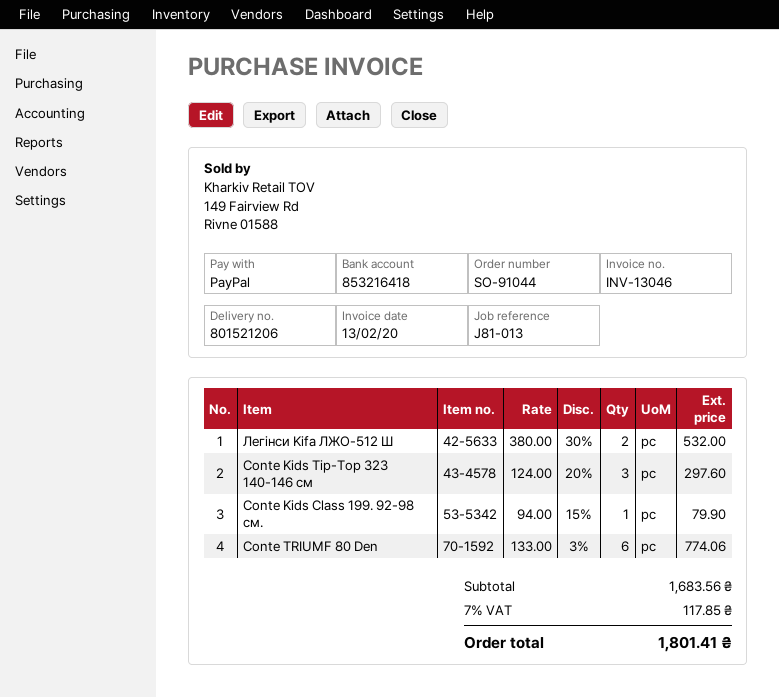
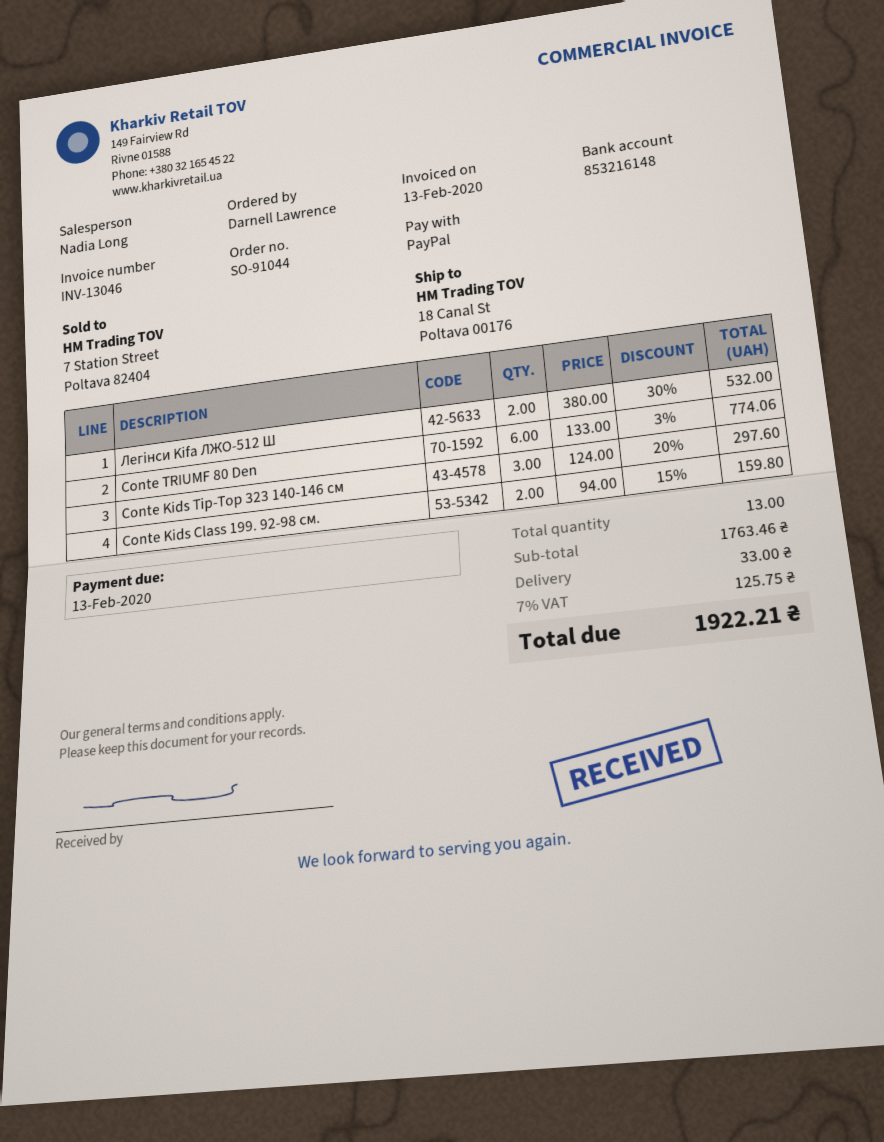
bank account: 853216418 -> 853216148
Conte Kids Class 199. 92-98 см.: 1 x 94.00 - 15% = 79.90 -> 2 x 94.00 - 15% = 159.80
subtotal: 1683.56 -> 1763.46
shipping: none -> 33.00
tax: 7% = 117.85 -> 7% = 125.75
total: 1801.41 -> 1922.21

